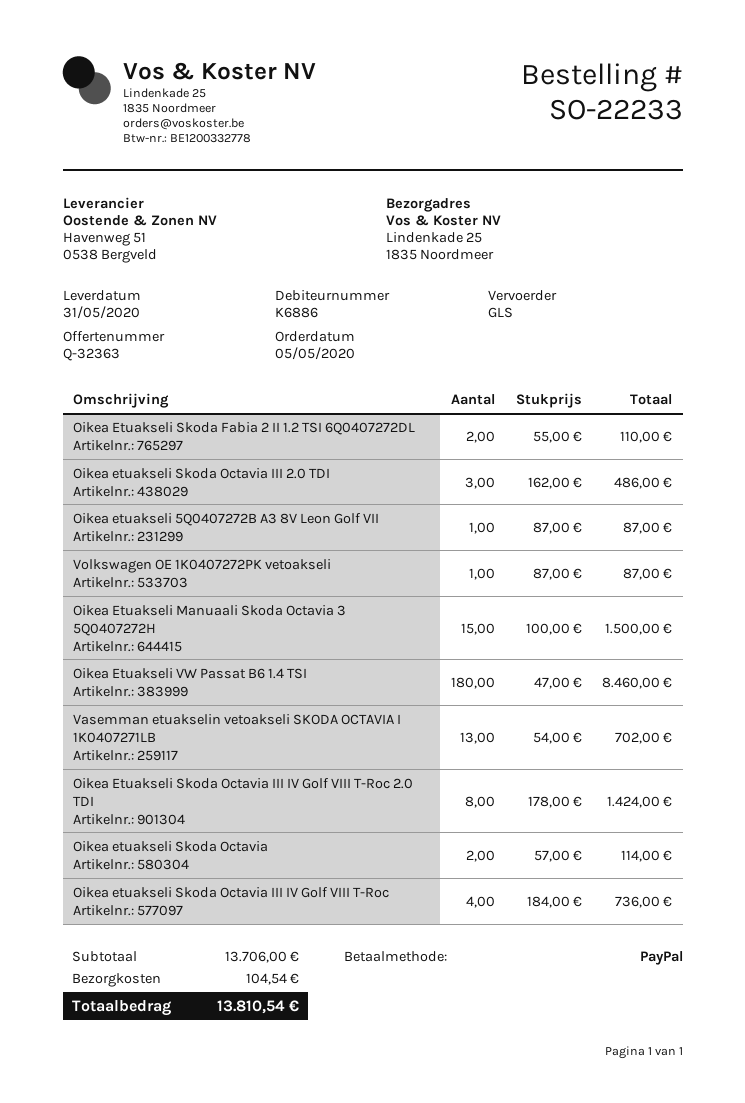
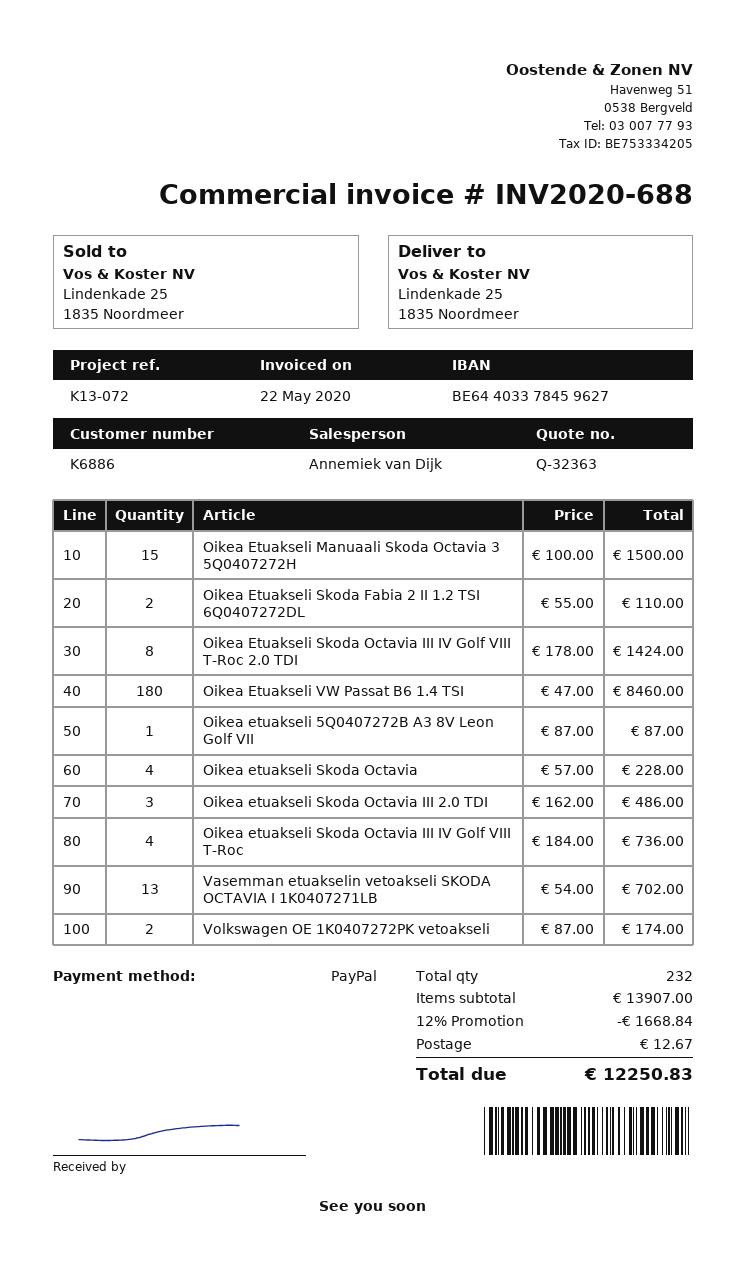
Volkswagen OE 1K0407272PK vetoakseli: 1 x 87.00 = 87.00 -> 2 x 87.00 = 174.00
Oikea etuakseli Skoda Octavia: 2 x 57.00 = 114.00 -> 4 x 57.00 = 228.00
subtotal: 13706.00 -> 13907.00
discount: none -> 12% = 1668.84
shipping: 104.54 -> 12.67
total: 13810.54 -> 12250.83

